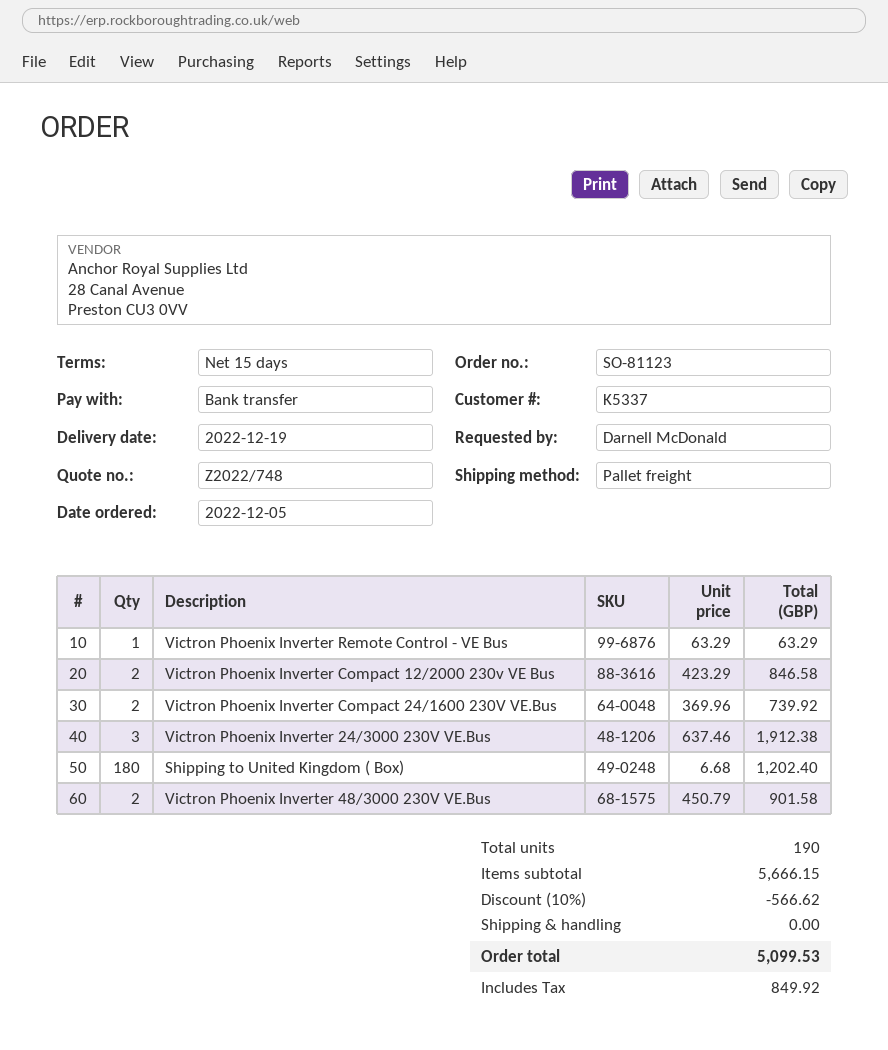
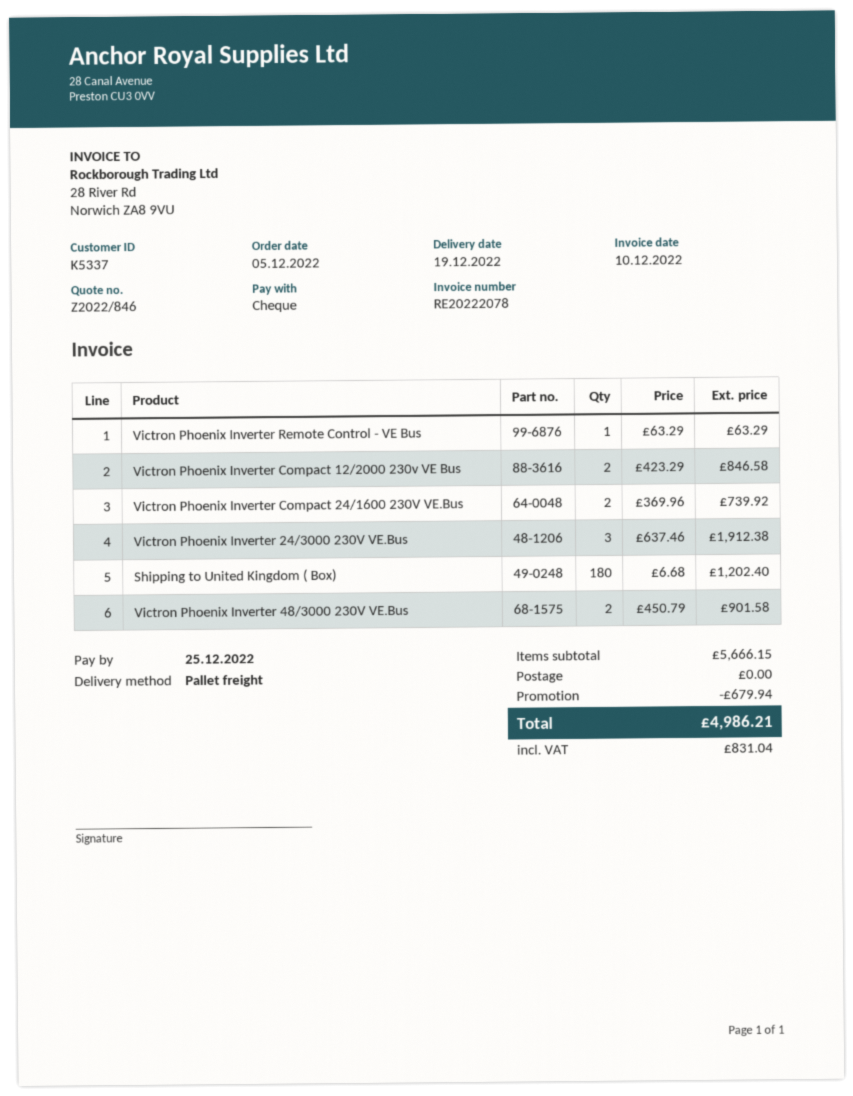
quote number: Z2022/748 -> Z2022/846
payment method: bank transfer -> cheque
discount: 566.62 -> 679.94
tax: 849.92 -> 831.04
total: 5099.53 -> 4986.21

